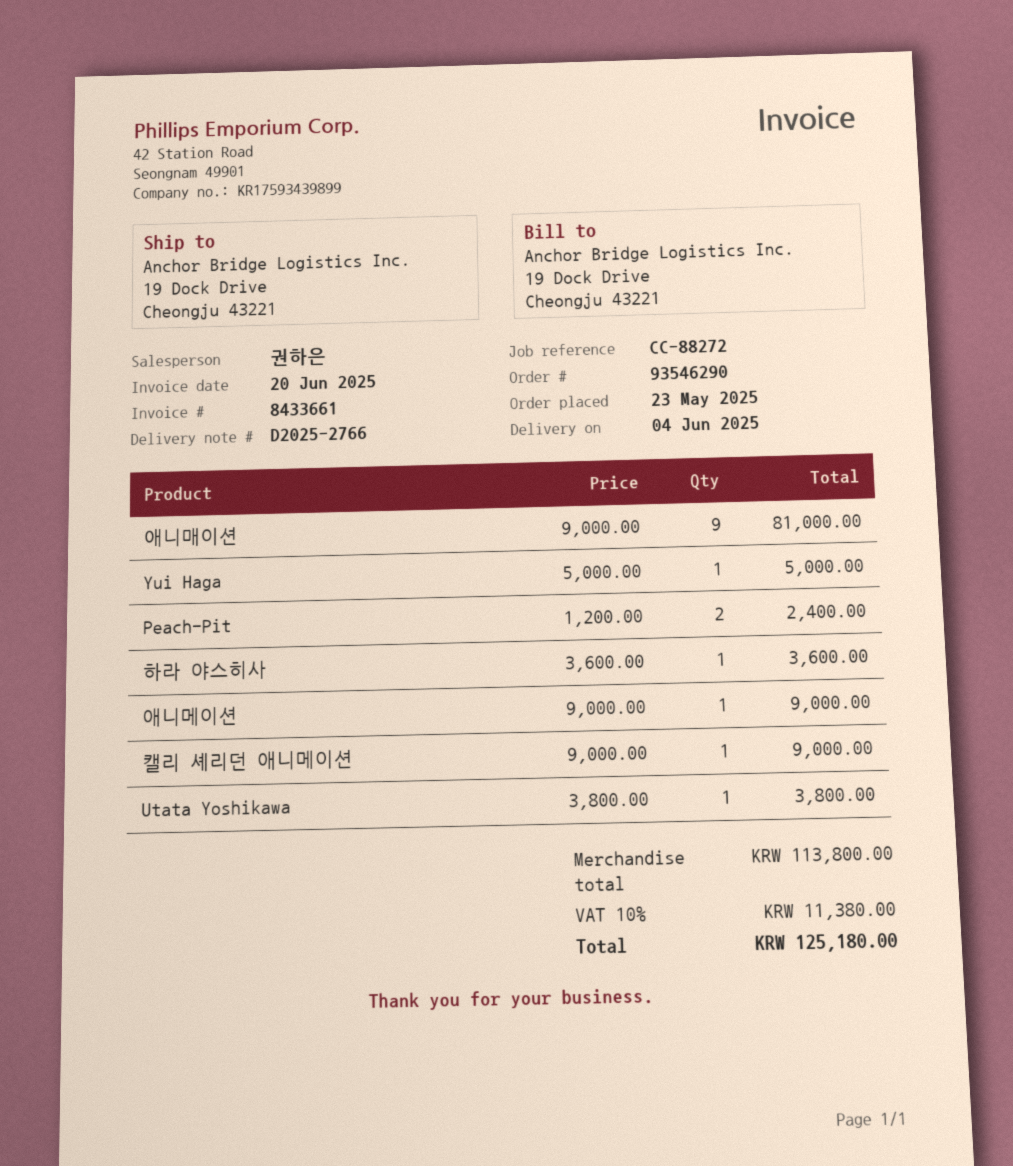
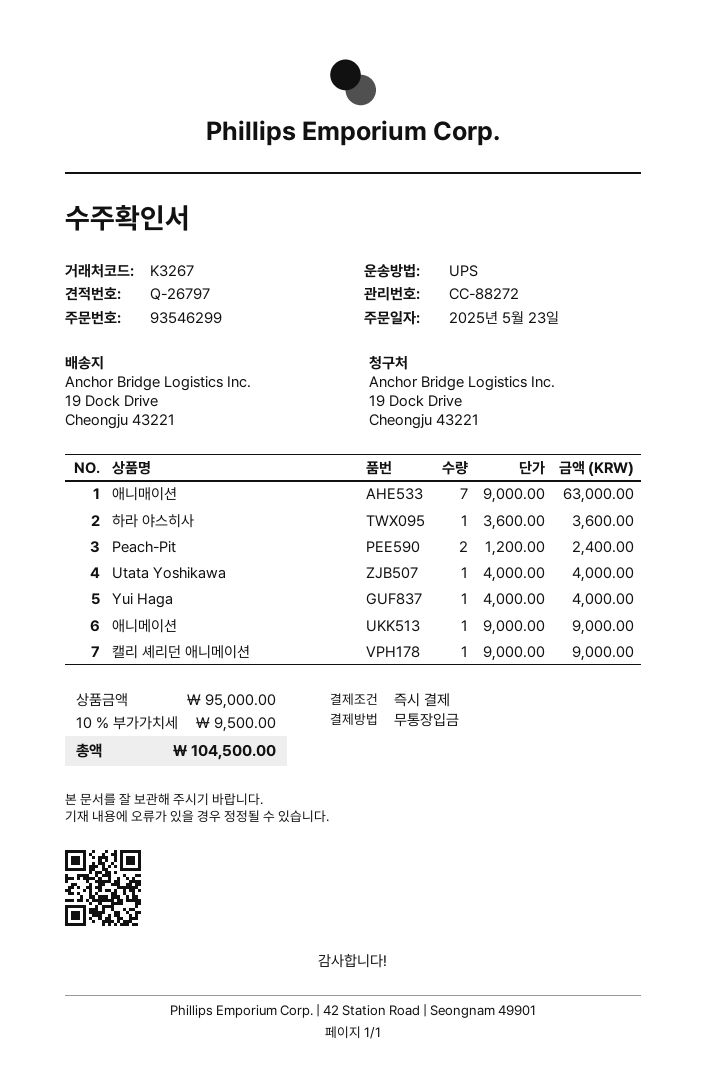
order number: 93546290 -> 93546299
애니매이션: 9 x 9000.00 = 81000.00 -> 7 x 9000.00 = 63000.00
Yui Haga: 1 x 5000.00 = 5000.00 -> 1 x 4000.00 = 4000.00
Utata Yoshikawa: 1 x 3800.00 = 3800.00 -> 1 x 4000.00 = 4000.00
subtotal: 113800.00 -> 95000.00
tax: 10% = 11380.00 -> 10% = 9500.00
total: 125180.00 -> 104500.00

